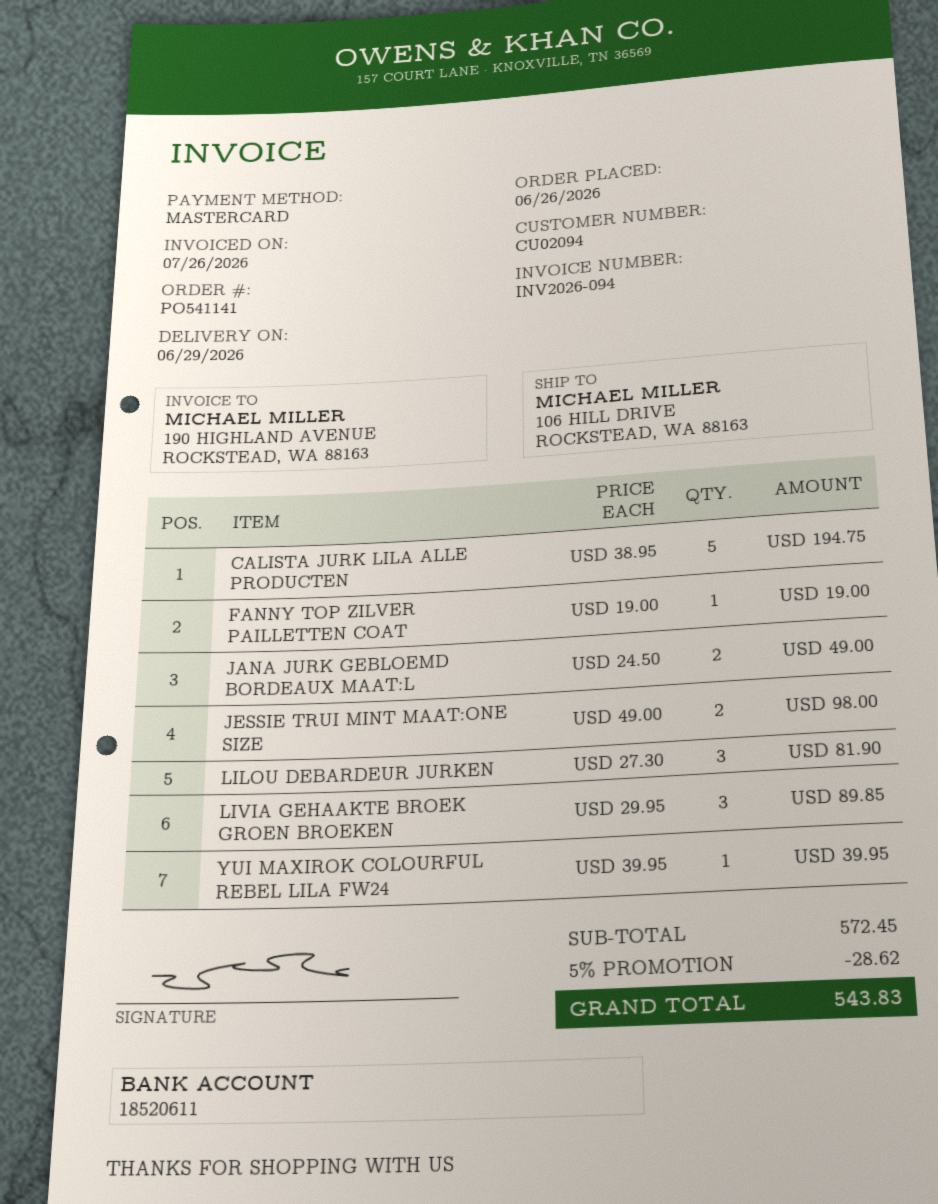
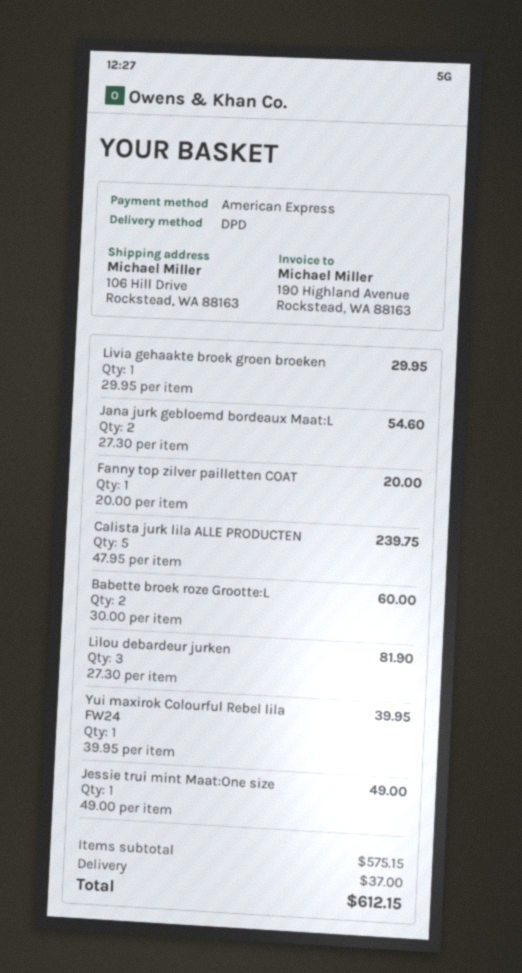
payment method: Mastercard -> American Express
CALISTA JURK LILA ALLE PRODUCTEN: 5 x 38.95 = 194.75 -> 5 x 47.95 = 239.75
FANNY TOP ZILVER PAILLETTEN COAT: 1 x 19.00 = 19.00 -> 1 x 20.00 = 20.00
JANA JURK GEBLOEMD BORDEAUX MAAT:L: 2 x 24.50 = 49.00 -> 2 x 27.30 = 54.60
JESSIE TRUI MINT MAAT:ONE SIZE: 2 x 49.00 = 98.00 -> 1 x 49.00 = 49.00
LIVIA GEHAAKTE BROEK GROEN BROEKEN: 3 x 29.95 = 89.85 -> 1 x 29.95 = 29.95
Babette broek roze Grootte:L: none -> 2 x 30.00 = 60.00
subtotal: 572.45 -> 575.15
discount: 5% = 28.62 -> none
shipping: none -> 37.00
total: 543.83 -> 612.15

